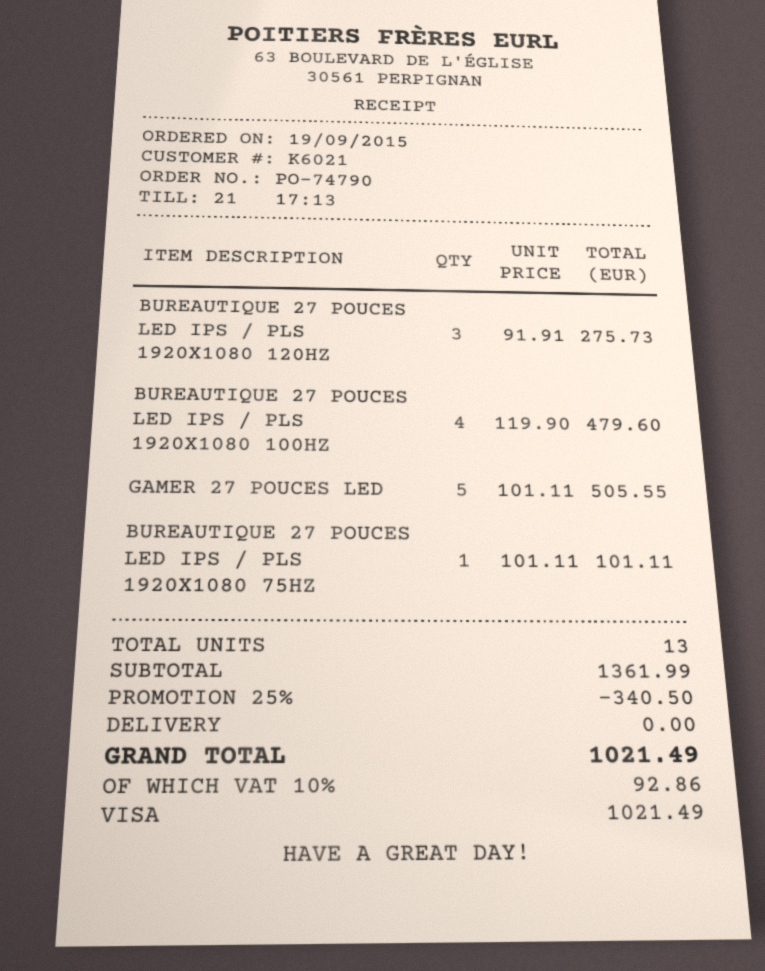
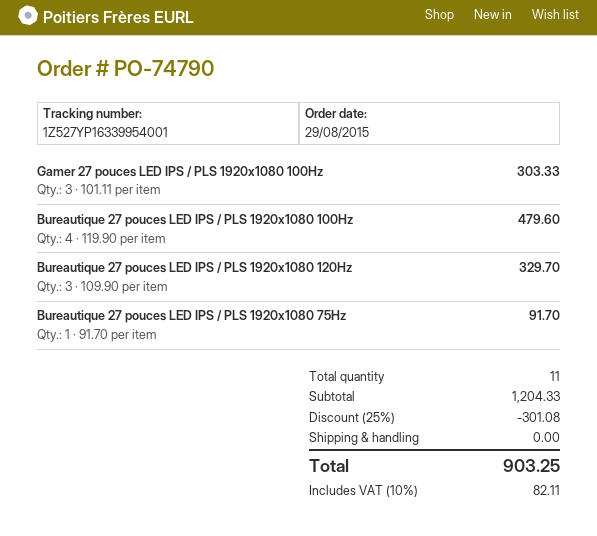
order date: 2015-09-19 -> 2015-08-29
BUREAUTIQUE 27 POUCES LED IPS / PLS 1920X1080 120HZ: 3 x 91.91 = 275.73 -> 3 x 109.90 = 329.70
GAMER 27 POUCES LED: 5 x 101.11 = 505.55 -> 3 x 101.11 = 303.33
BUREAUTIQUE 27 POUCES LED IPS / PLS 1920X1080 75HZ: 1 x 101.11 = 101.11 -> 1 x 91.70 = 91.70
total quantity: 13 -> 11
subtotal: 1361.99 -> 1204.33
discount: 25% = 340.50 -> 25% = 301.08
tax: 10% = 92.86 -> 10% = 82.11
total: 1021.49 -> 903.25

